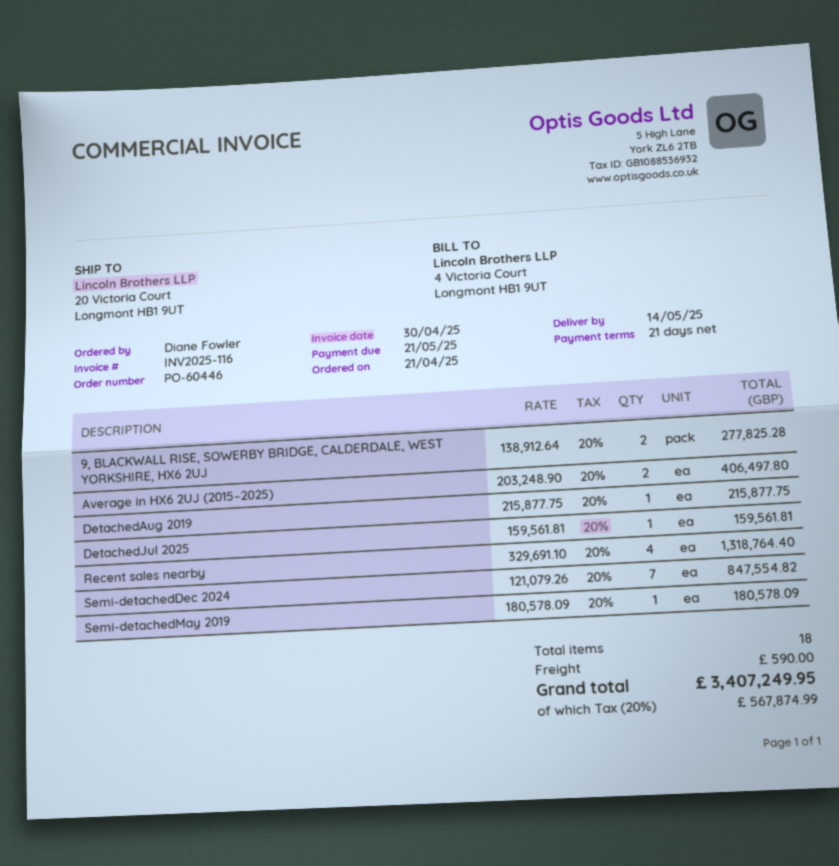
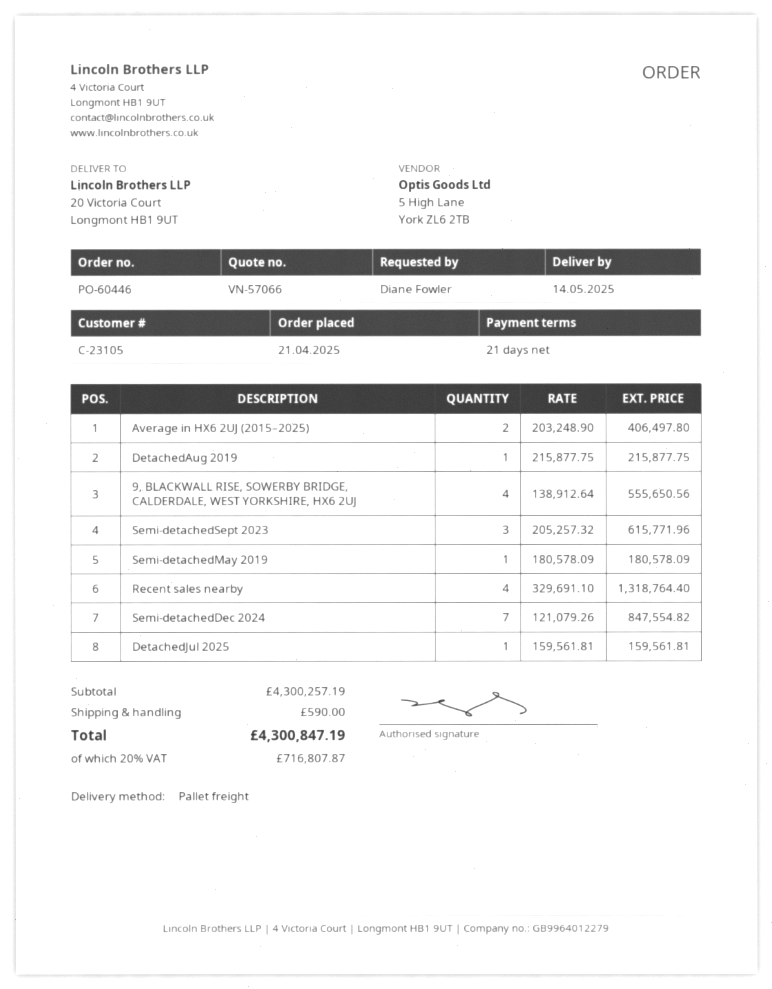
9, BLACKWALL RISE, SOWERBY BRIDGE, CALDERDALE, WEST YORKSHIRE, HX6 2UJ: 2 x 138912.64 = 277825.28 -> 4 x 138912.64 = 555650.56
Semi-detachedSept 2023: none -> 3 x 205257.32 = 615771.96
tax: 20% = 567874.99 -> 20% = 716807.87
total: 3407249.95 -> 4300847.19

